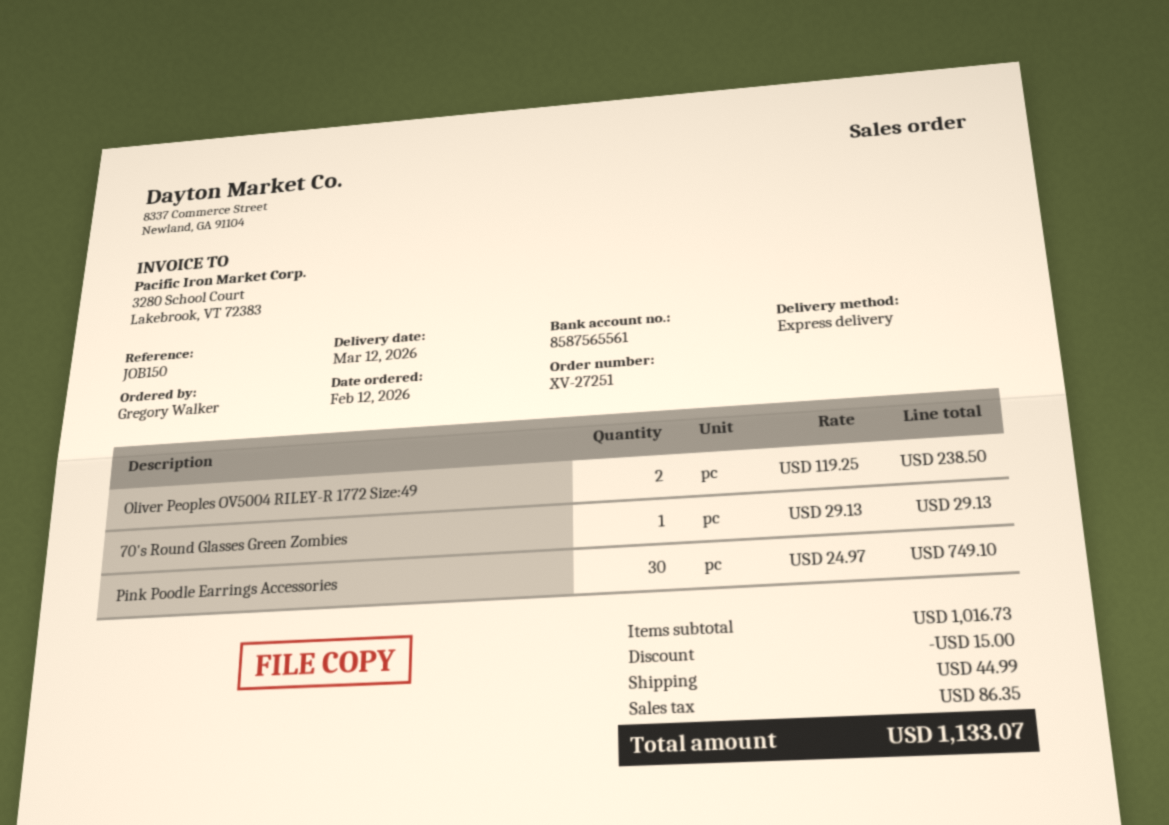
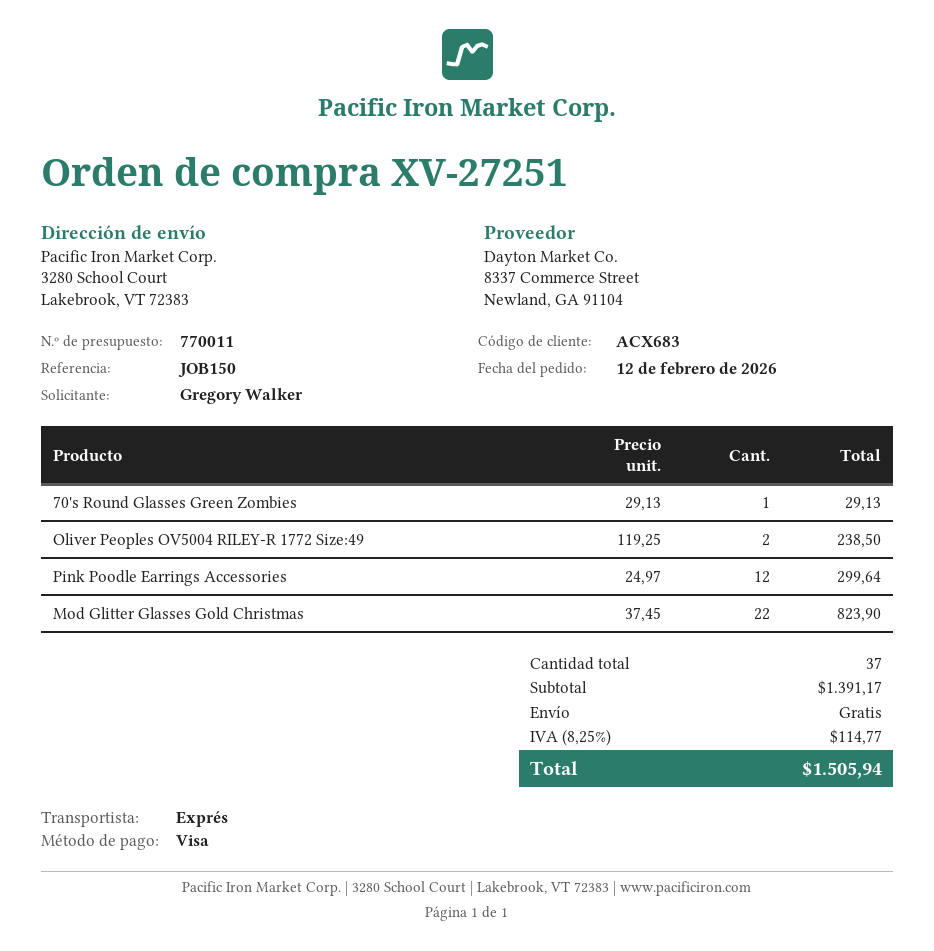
Pink Poodle Earrings Accessories: 30 x 24.97 = 749.10 -> 12 x 24.97 = 299.64
Mod Glitter Glasses Gold Christmas: none -> 22 x 37.45 = 823.90
subtotal: 1016.73 -> 1391.17
discount: 15.00 -> none
shipping: 44.99 -> 0.00
tax: 86.35 -> 114.77
total: 1133.07 -> 1505.94

